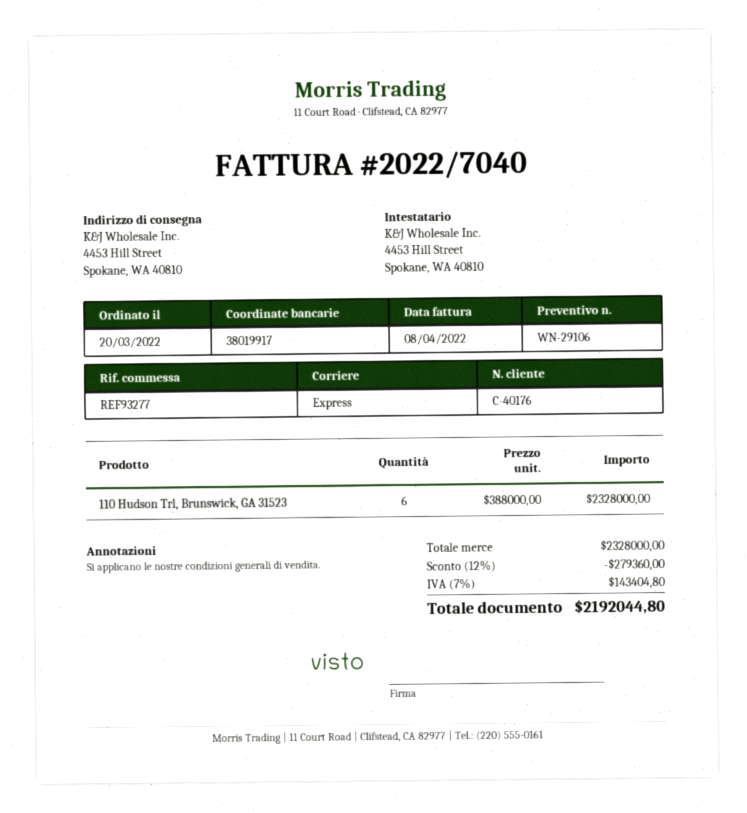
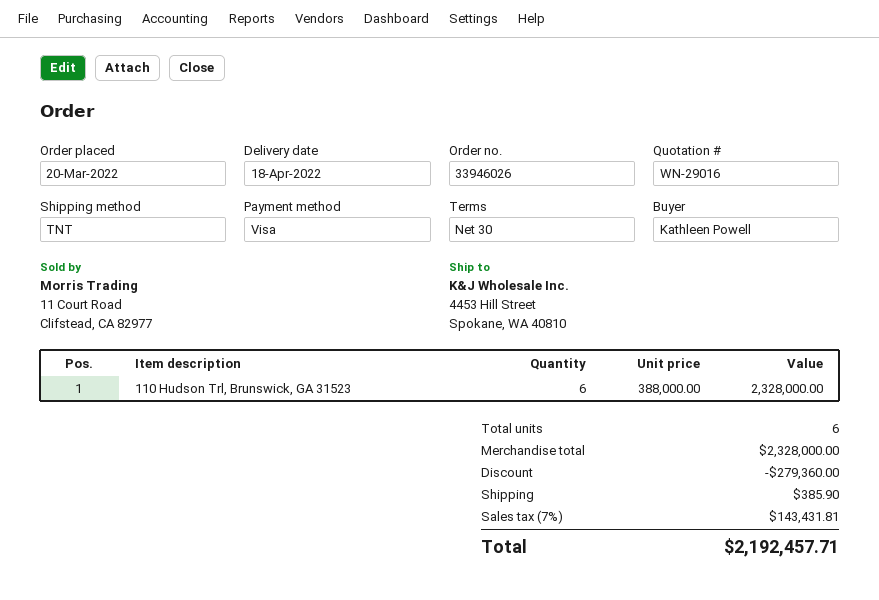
quote number: WN-29106 -> WN-29016
shipping method: express -> TNT
shipping: none -> 385.90
tax: 7% = 143404.80 -> 7% = 143431.81
total: 2192044.80 -> 2192457.71

